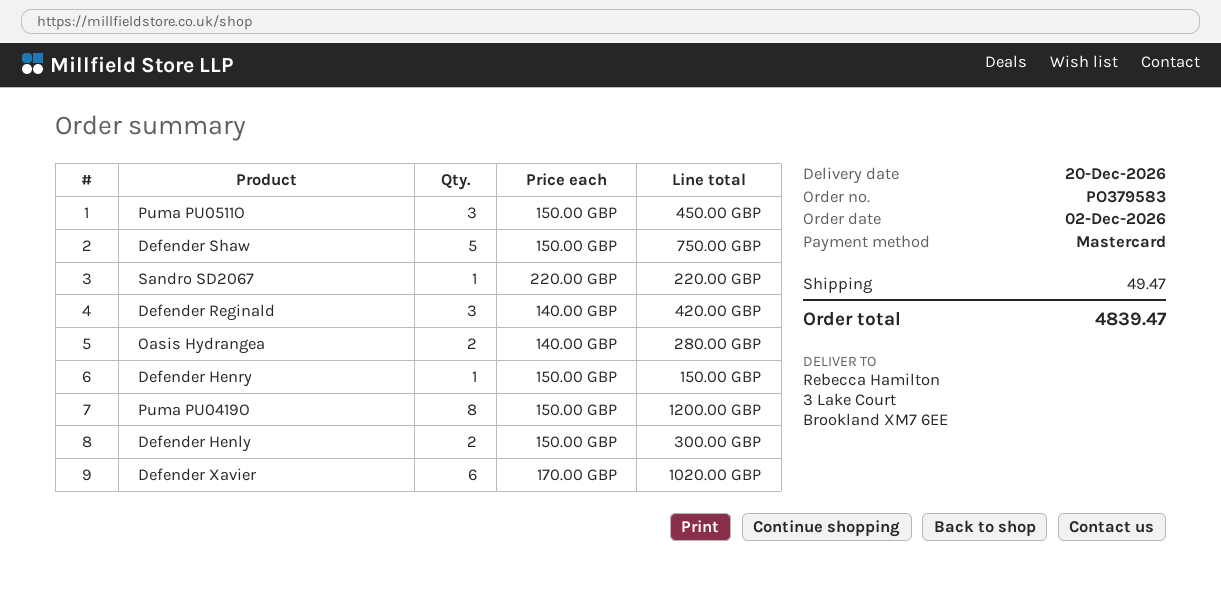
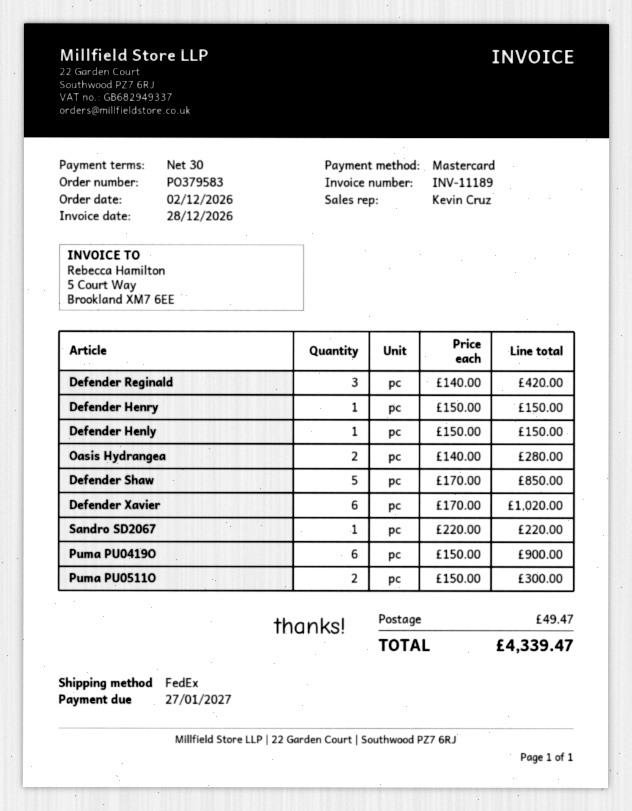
Puma PU0511O: 3 x 150.00 = 450.00 -> 2 x 150.00 = 300.00
Defender Shaw: 5 x 150.00 = 750.00 -> 5 x 170.00 = 850.00
Puma PU0419O: 8 x 150.00 = 1200.00 -> 6 x 150.00 = 900.00
Defender Henly: 2 x 150.00 = 300.00 -> 1 x 150.00 = 150.00
total: 4839.47 -> 4339.47

